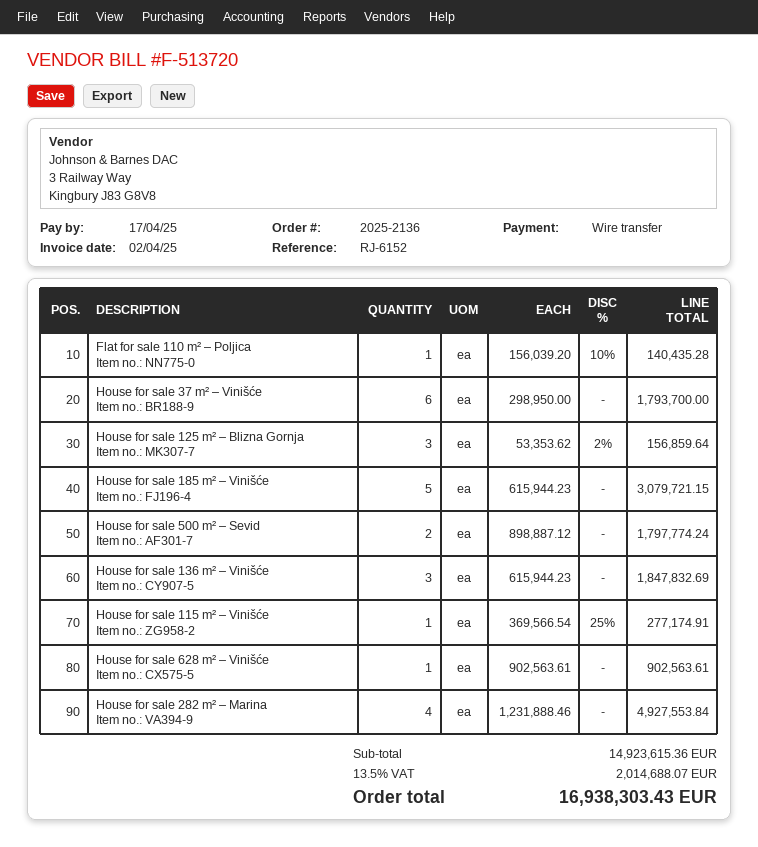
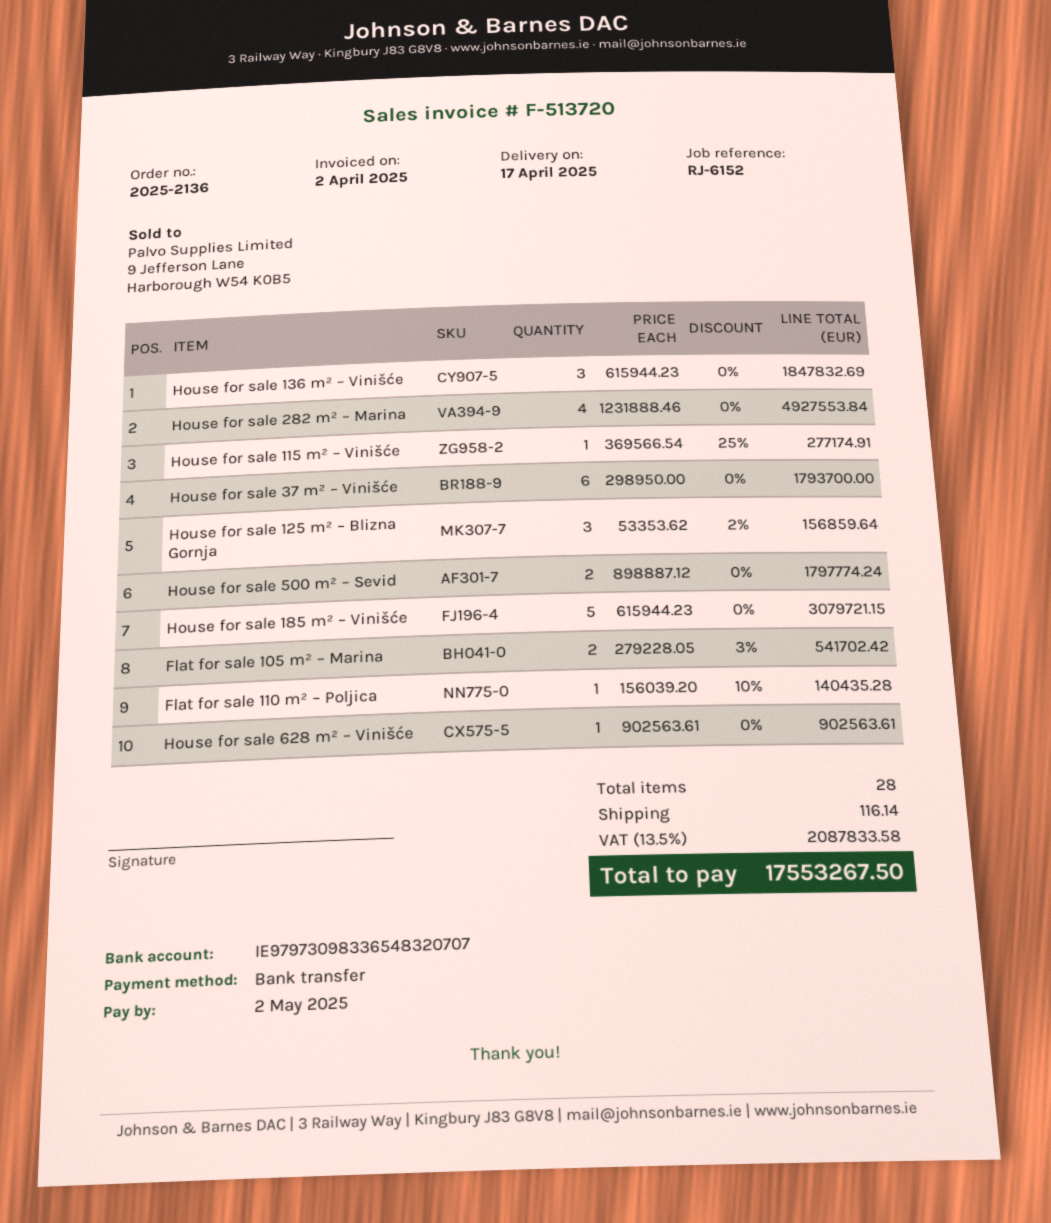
due date: 2025-04-17 -> 2025-05-02
Flat for sale 105 m² – Marina: none -> 2 x 279228.05 - 3% = 541702.42
shipping: none -> 116.14
tax: 13.5% = 2014688.07 -> 13.5% = 2087833.58
total: 16938303.43 -> 17553267.50

